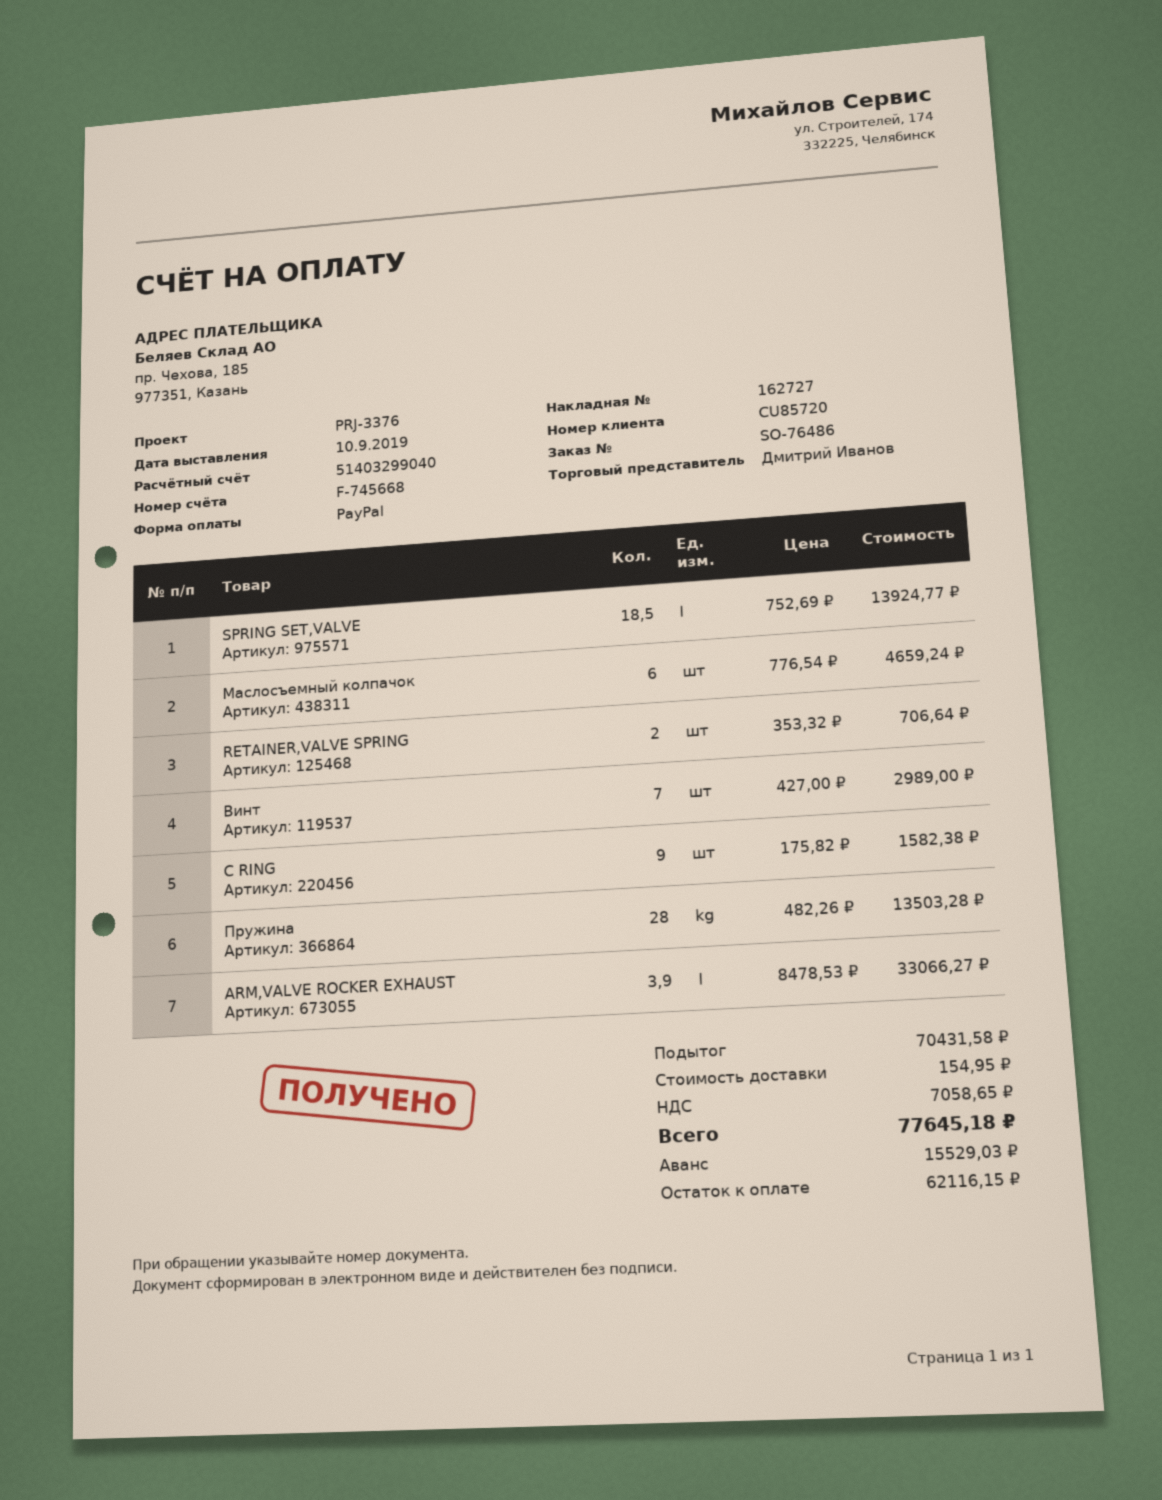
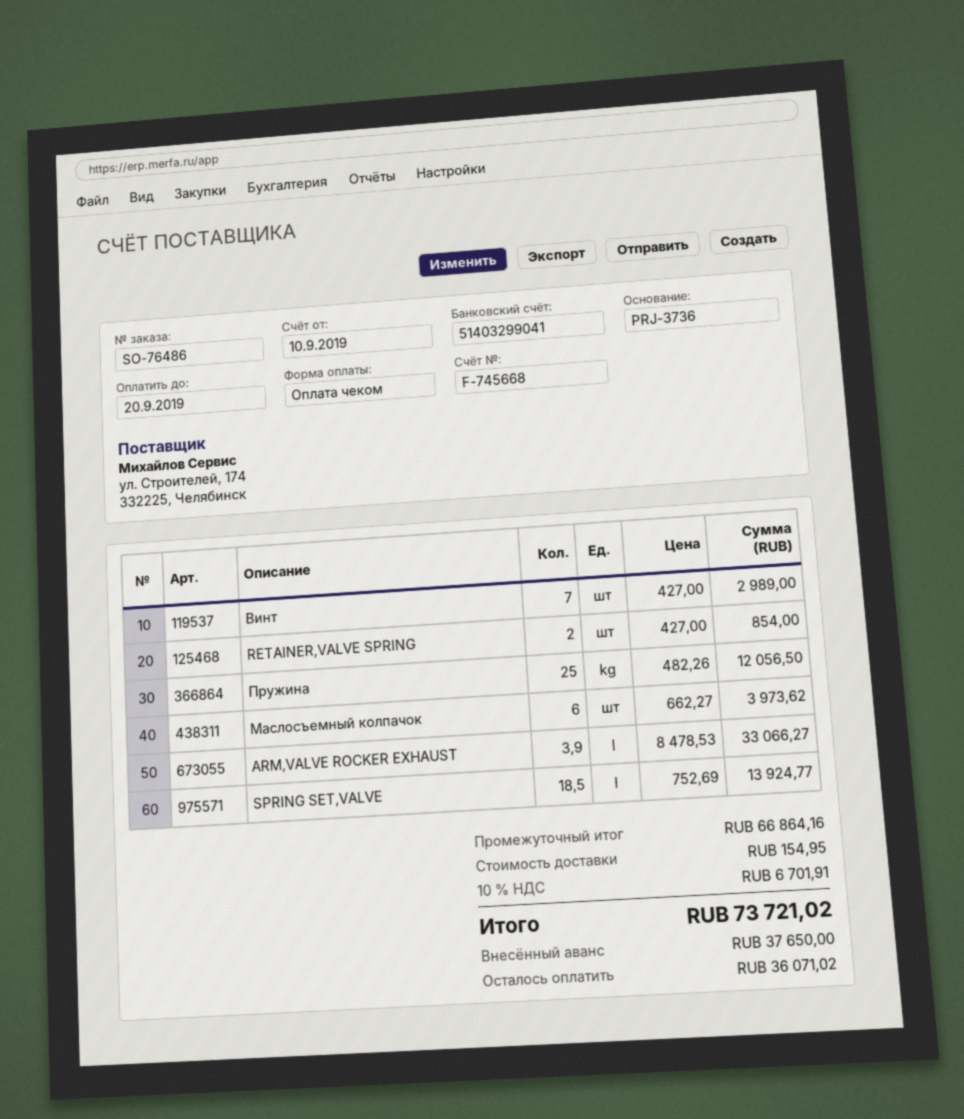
reference: PRJ-3376 -> PRJ-3736
payment method: PayPal -> cheque
bank account: 51403299040 -> 51403299041
Маслосъемный колпачок: 6 x 776.54 = 4659.24 -> 6 x 662.27 = 3973.62
RETAINER,VALVE SPRING: 2 x 353.32 = 706.64 -> 2 x 427.00 = 854.00
C RING: 9 x 175.82 = 1582.38 -> none
Пружина: 28 x 482.26 = 13503.28 -> 25 x 482.26 = 12056.50
subtotal: 70431.58 -> 66864.16
tax: 7058.65 -> 6701.91
total: 77645.18 -> 73721.02
deposit: 15529.03 -> 37650.00
balance: 62116.15 -> 36071.02

